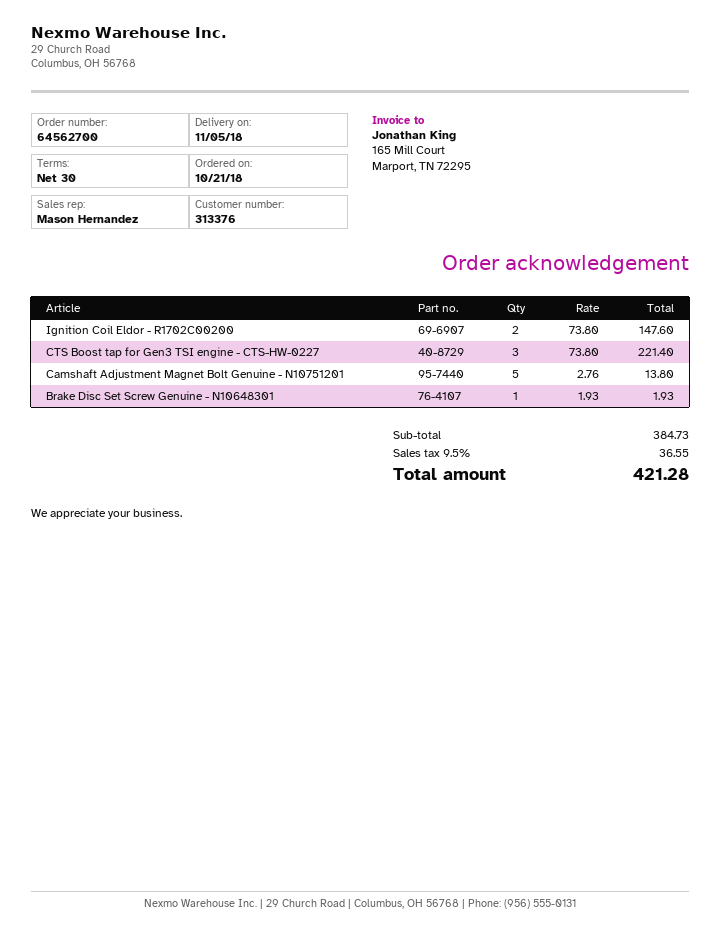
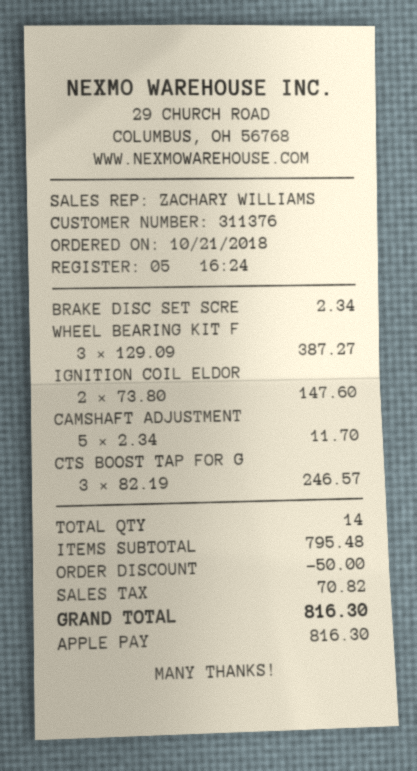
customer number: 313376 -> 311376
sales rep: Mason Hernandez -> ZACHARY WILLIAMS
CTS Boost tap for Gen3 TSI engine - CTS-HW-0227: 3 x 73.80 = 221.40 -> 3 x 82.19 = 246.57
Camshaft Adjustment Magnet Bolt Genuine - N10751201: 5 x 2.76 = 13.80 -> 5 x 2.34 = 11.70
Brake Disc Set Screw Genuine - N10648301: 1 x 1.93 = 1.93 -> 1 x 2.34 = 2.34
WHEEL BEARING KIT F: none -> 3 x 129.09 = 387.27
subtotal: 384.73 -> 795.48
discount: none -> 50.00
tax: 36.55 -> 70.82
total: 421.28 -> 816.30

